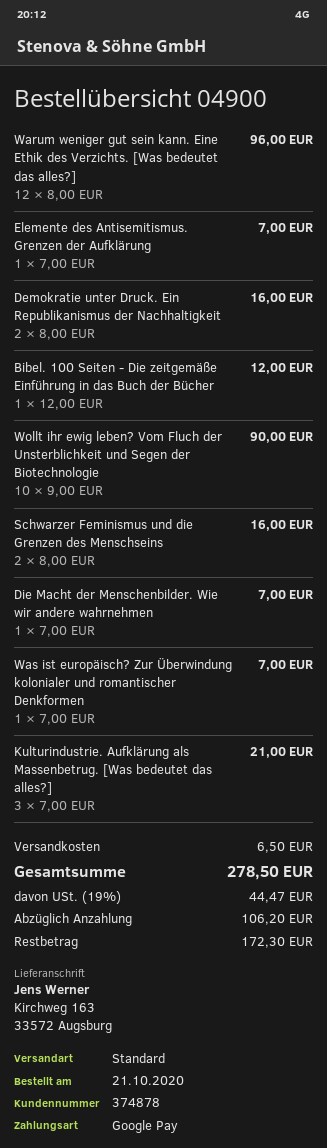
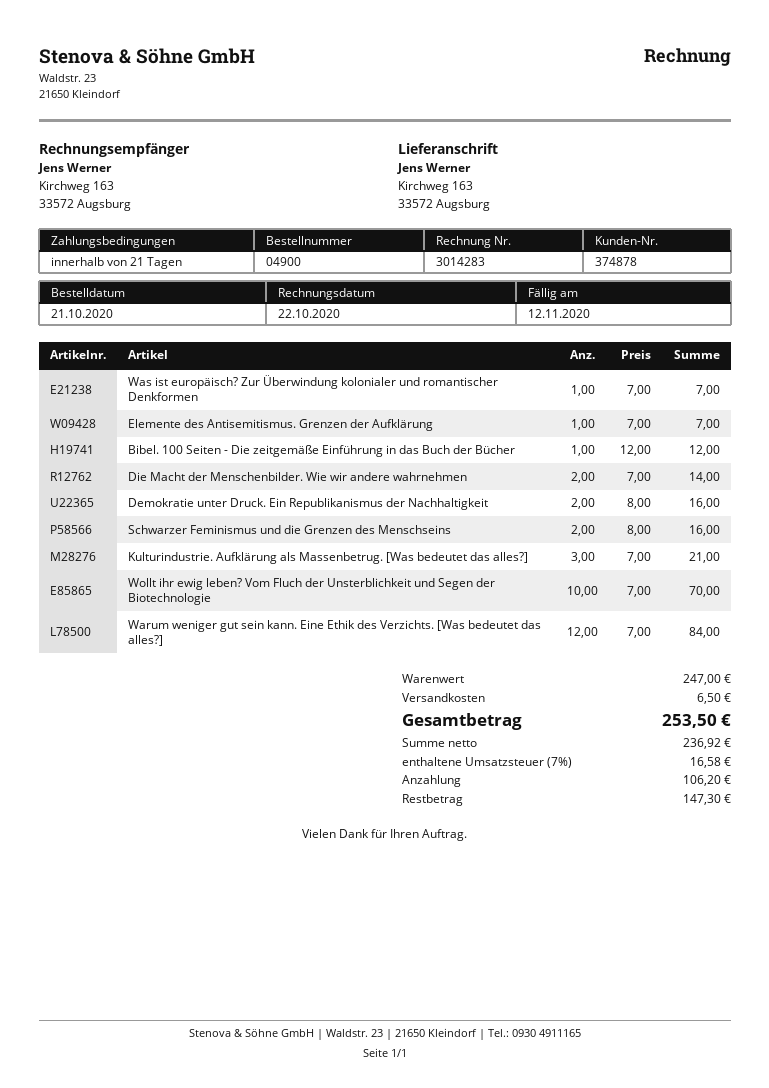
Warum weniger gut sein kann. Eine Ethik des Verzichts. [Was bedeutet das alles?]: 12 x 8.00 = 96.00 -> 12 x 7.00 = 84.00
Wollt ihr ewig leben? Vom Fluch der Unsterblichkeit und Segen der Biotechnologie: 10 x 9.00 = 90.00 -> 10 x 7.00 = 70.00
Die Macht der Menschenbilder. Wie wir andere wahrnehmen: 1 x 7.00 = 7.00 -> 2 x 7.00 = 14.00
tax: 19% = 44.47 -> 7% = 16.58
total: 278.50 -> 253.50
balance: 172.30 -> 147.30

